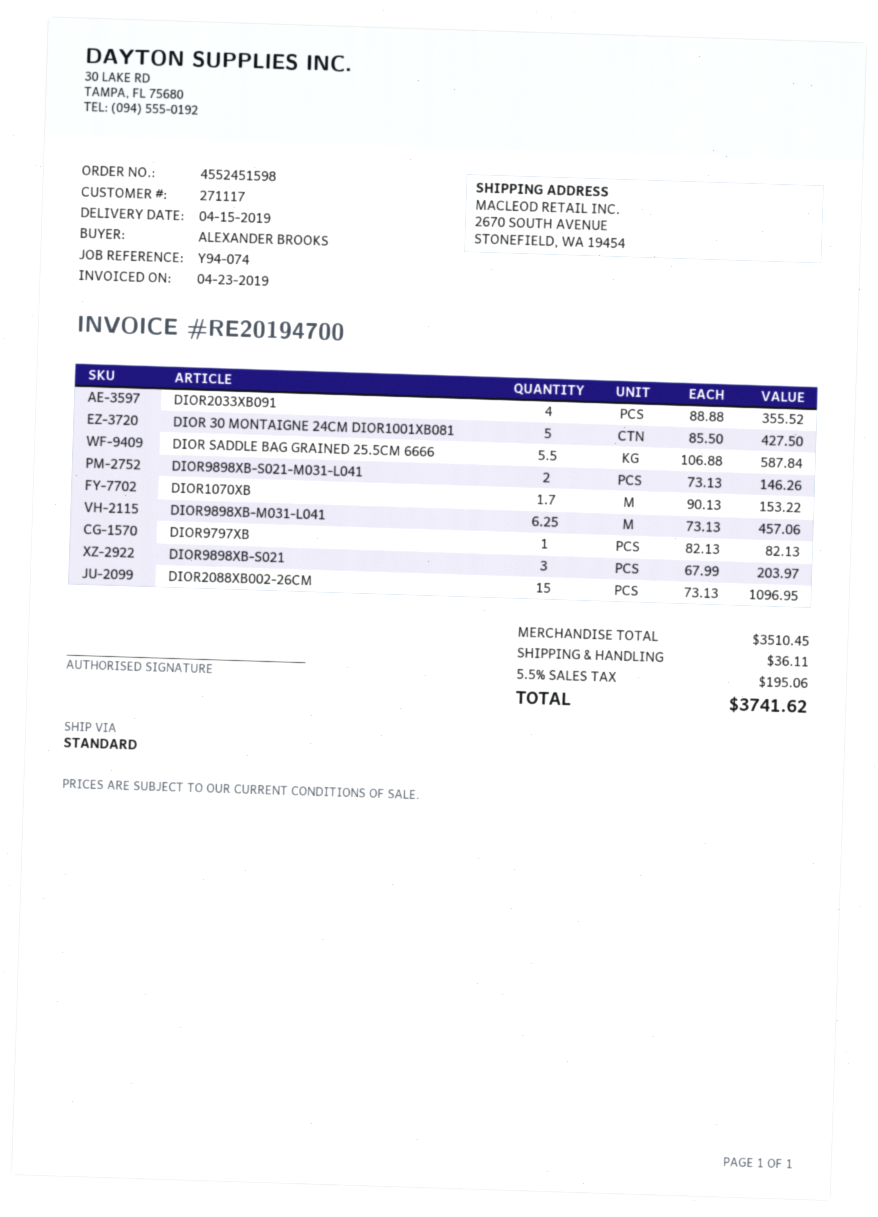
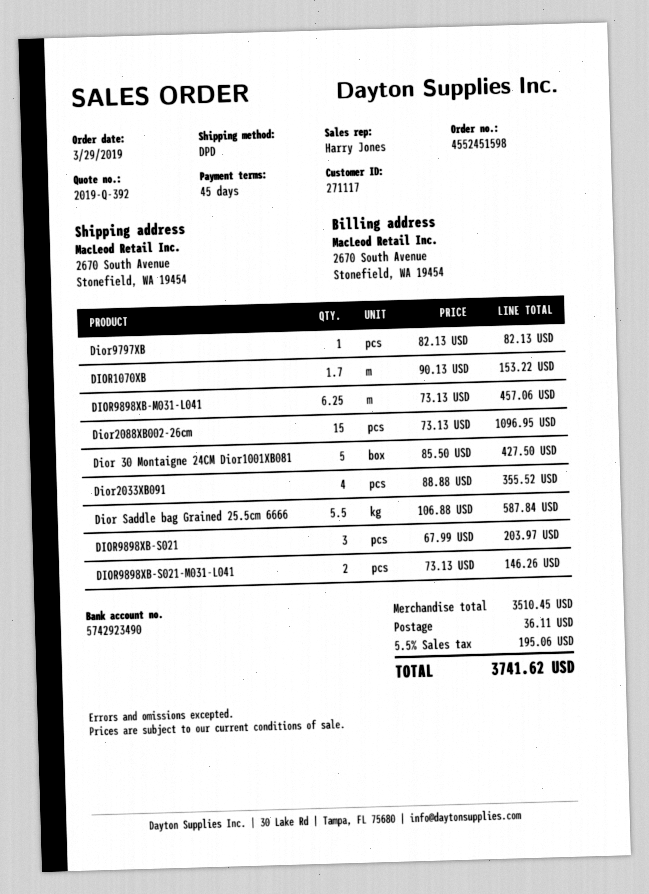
shipping method: standard -> DPD

